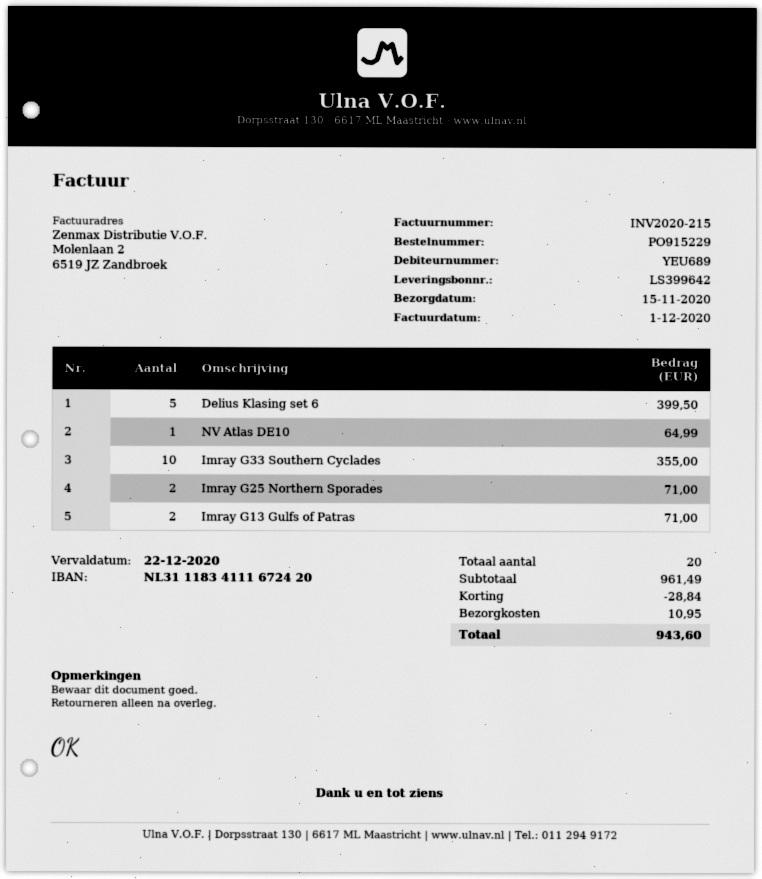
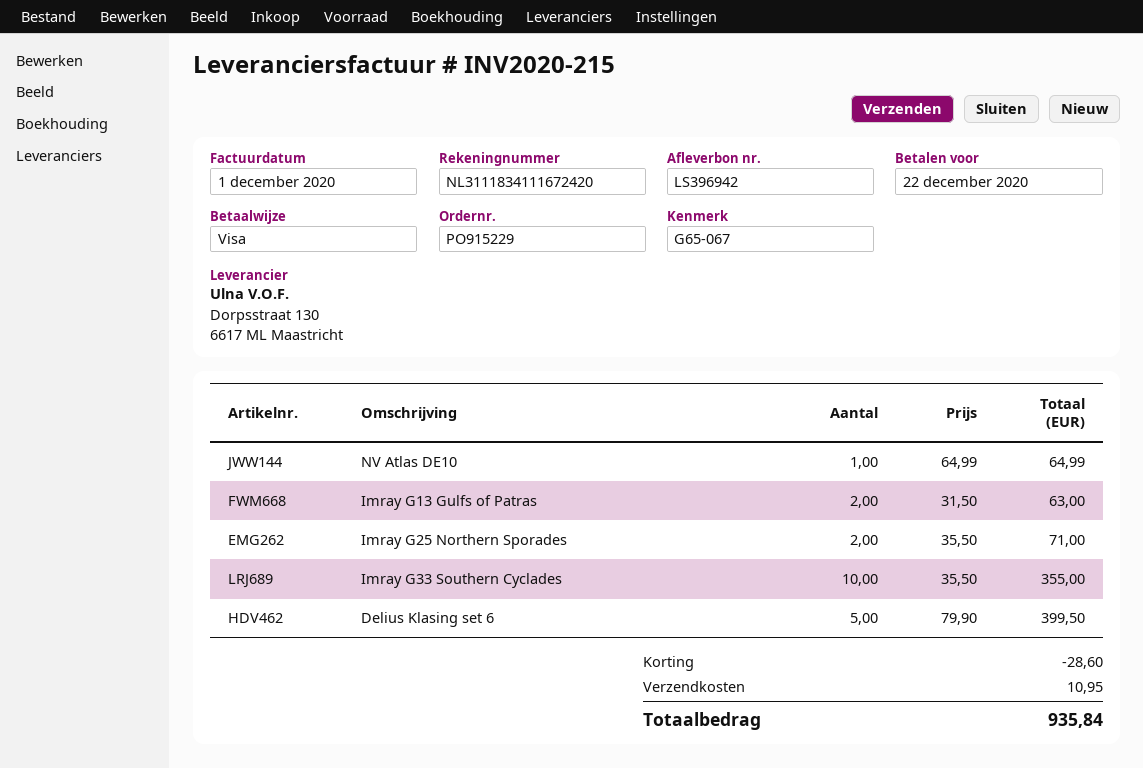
delivery note number: LS399642 -> LS396942
Imray G13 Gulfs of Patras: 2 for 71.00 -> 2 for 63.00
discount: 28.84 -> 28.60
total: 943.60 -> 935.84

